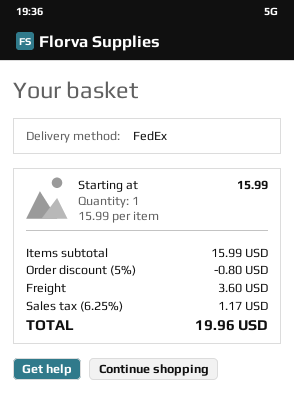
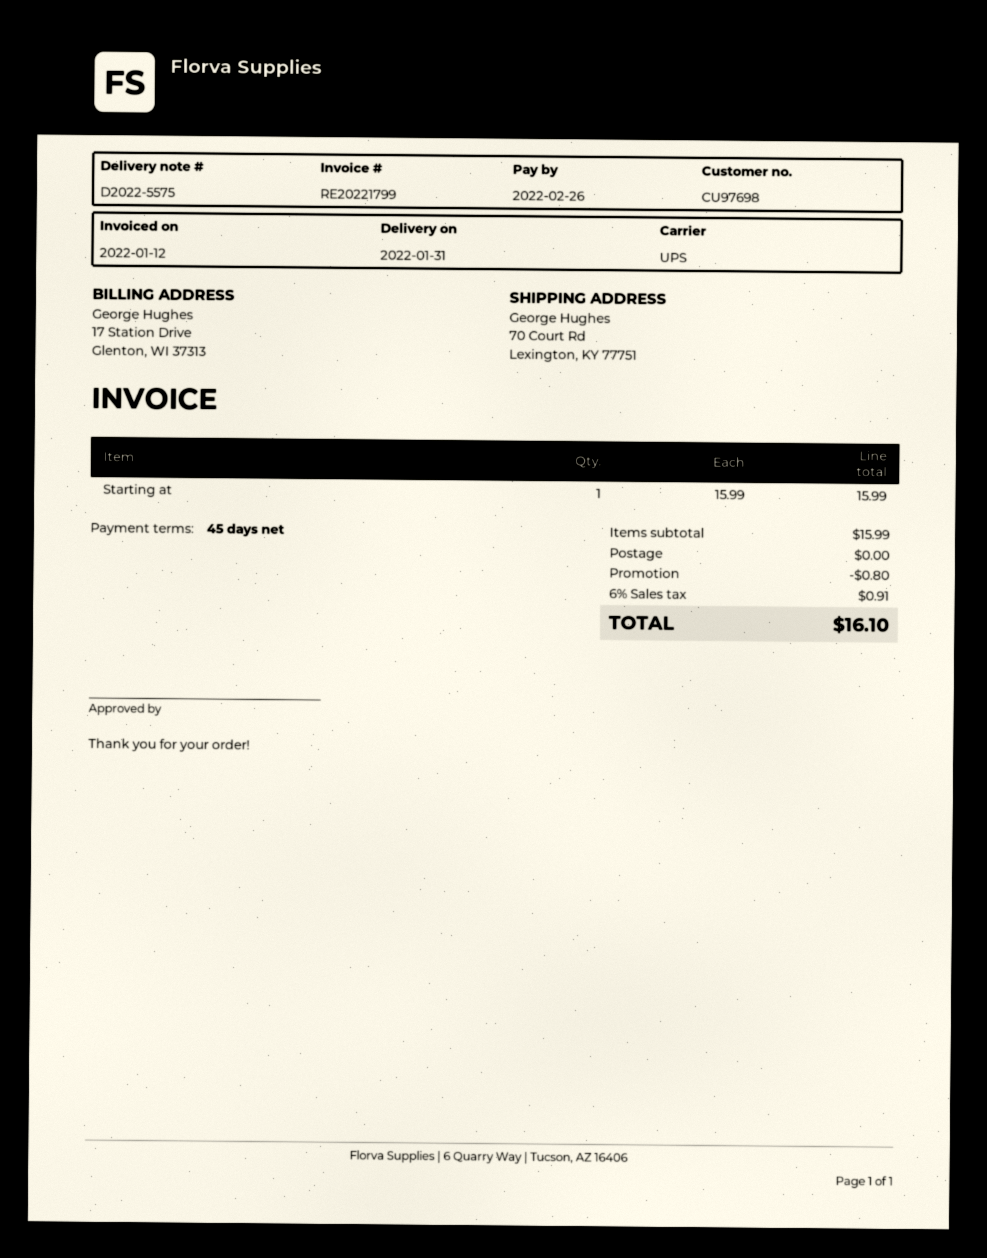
shipping method: FedEx -> UPS
shipping: 3.60 -> 0.00
tax: 6.25% = 1.17 -> 6% = 0.91
total: 19.96 -> 16.10

